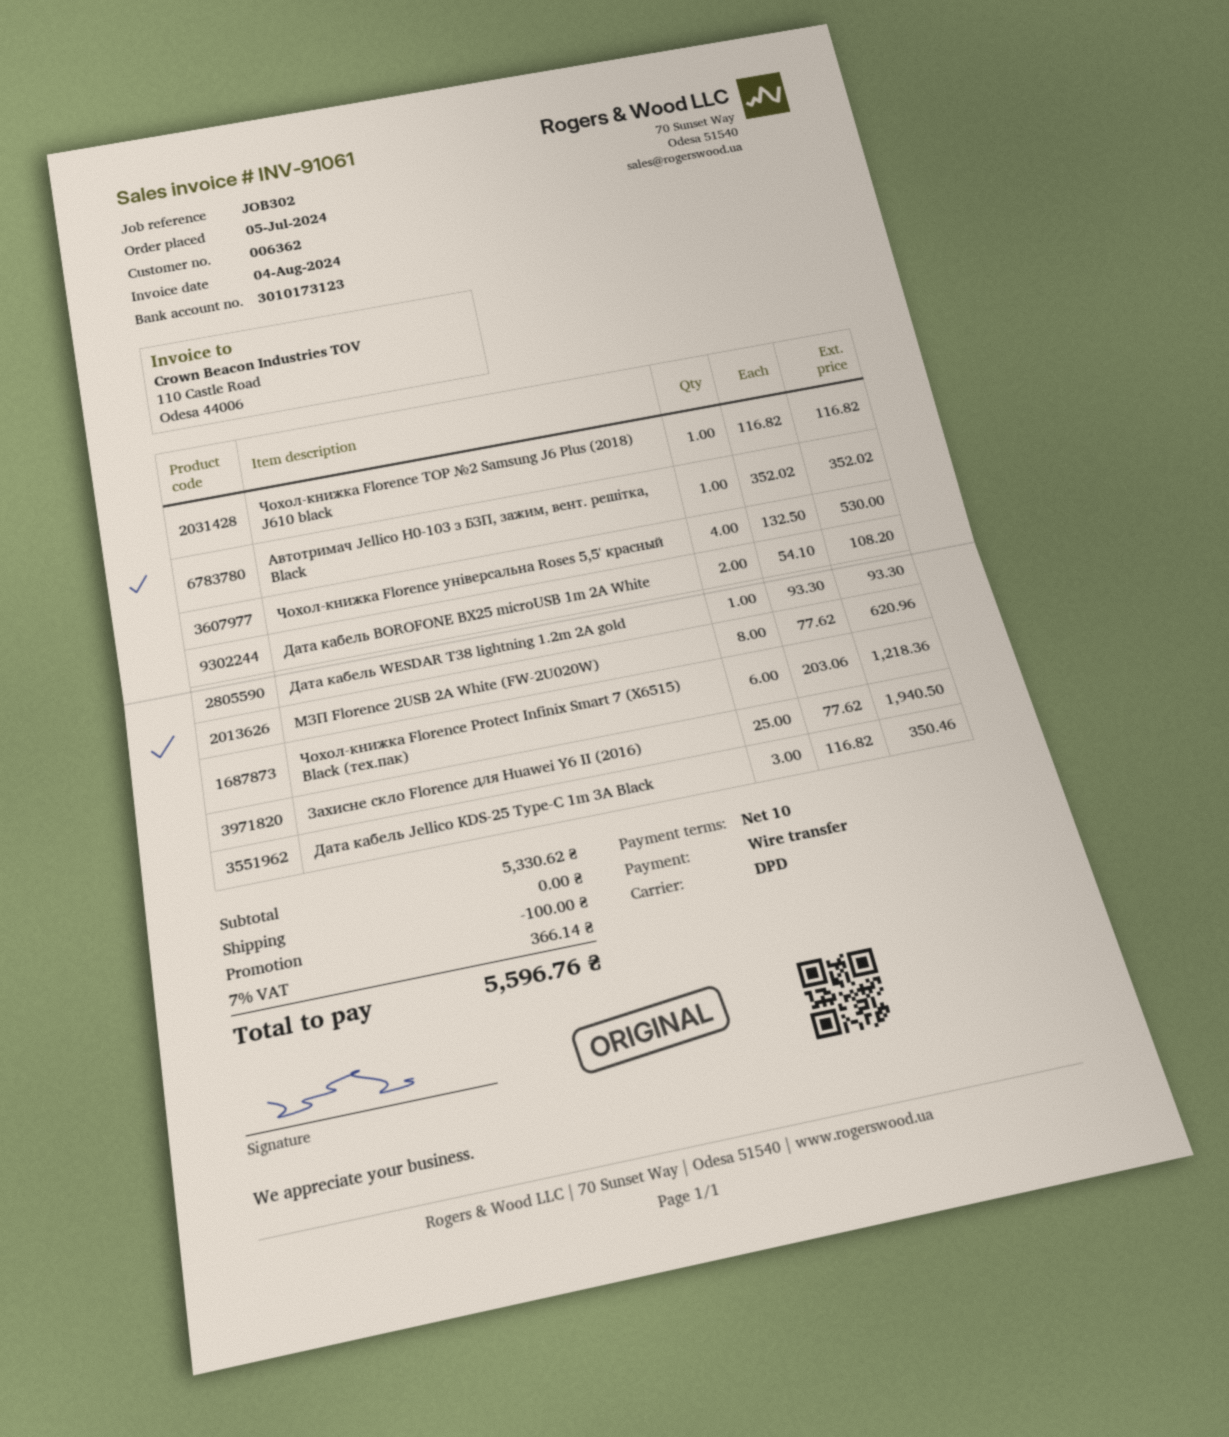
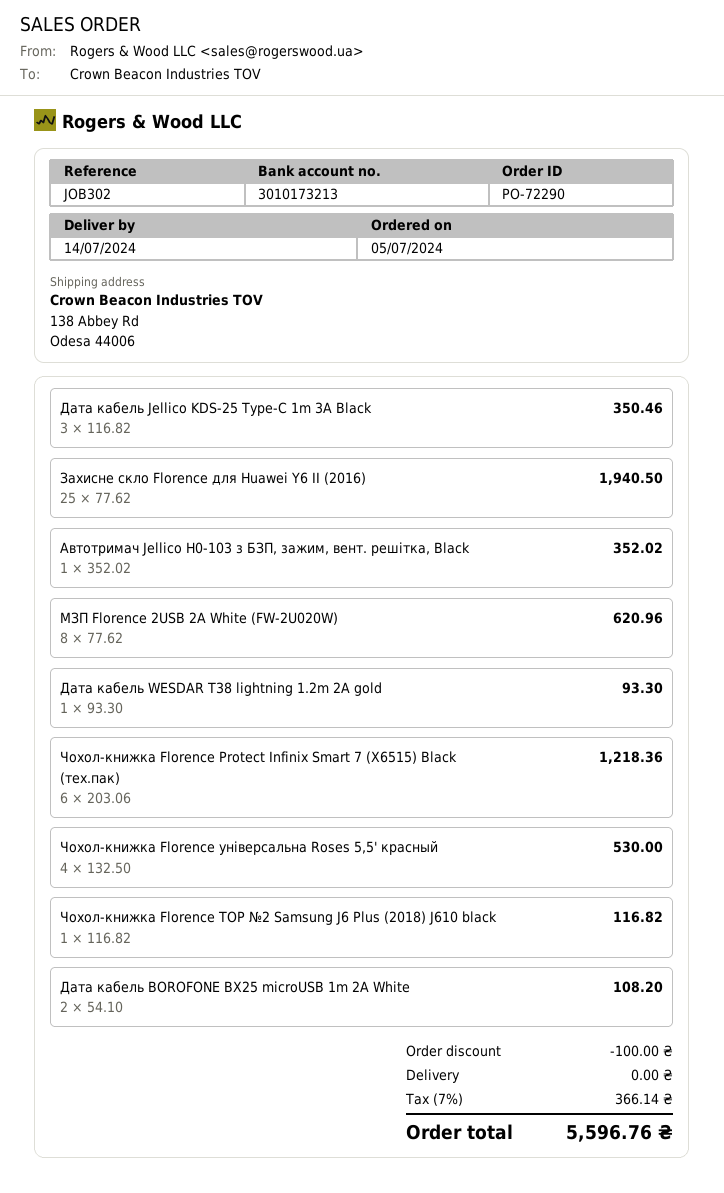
bank account: 3010173123 -> 3010173213

